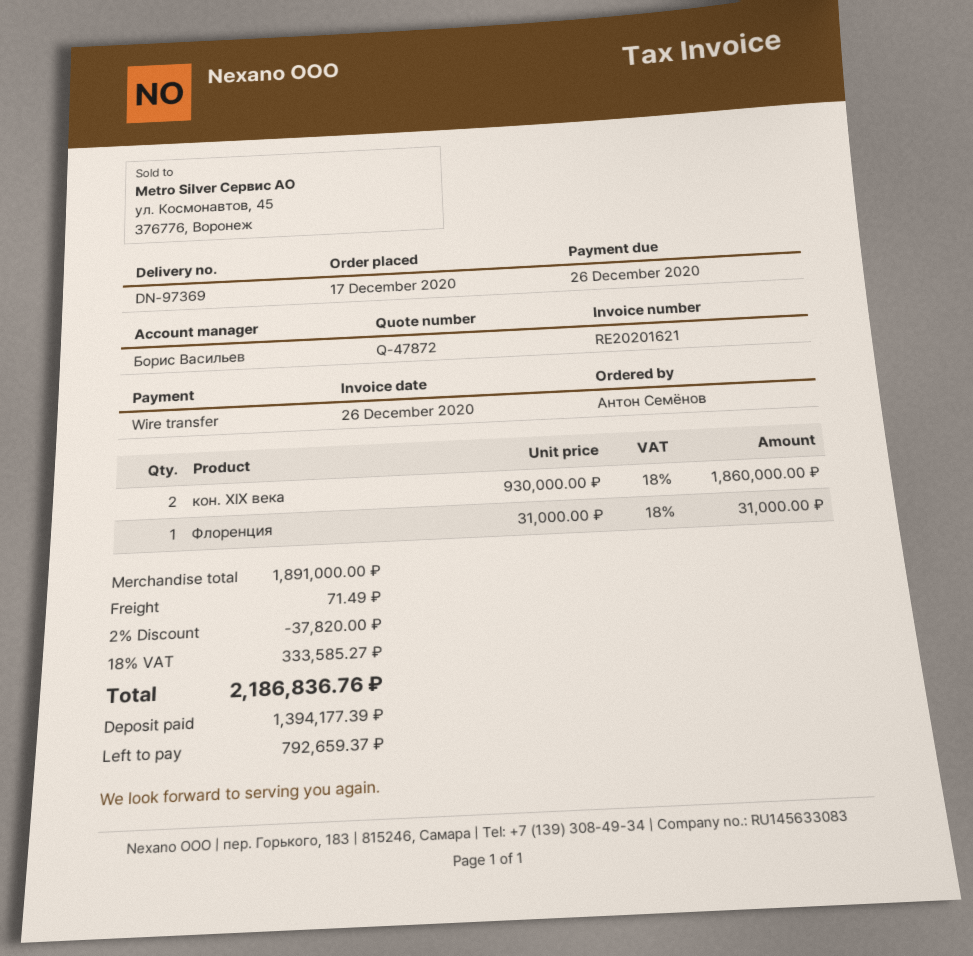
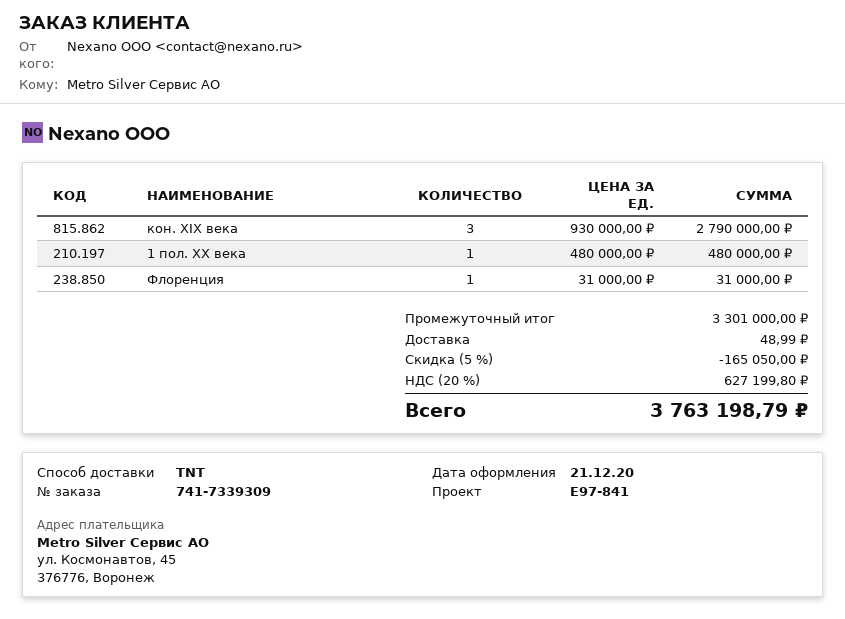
order date: 2020-12-17 -> 2020-12-21
кон. ХIX века: 2 x 930000.00 = 1860000.00 -> 3 x 930000.00 = 2790000.00
1 пол. XX века: none -> 1 x 480000.00 = 480000.00
subtotal: 1891000.00 -> 3301000.00
discount: 2% = 37820.00 -> 5% = 165050.00
shipping: 71.49 -> 48.99
tax: 18% = 333585.27 -> 20% = 627199.80
total: 2186836.76 -> 3763198.79

